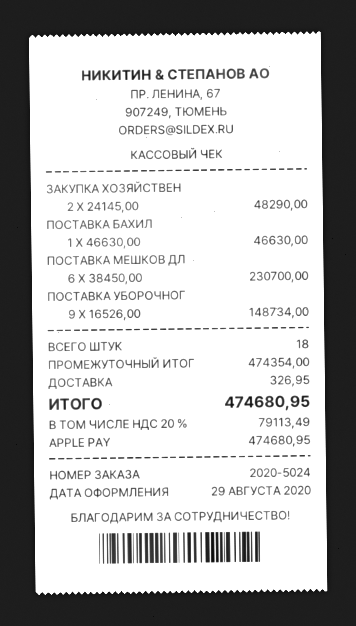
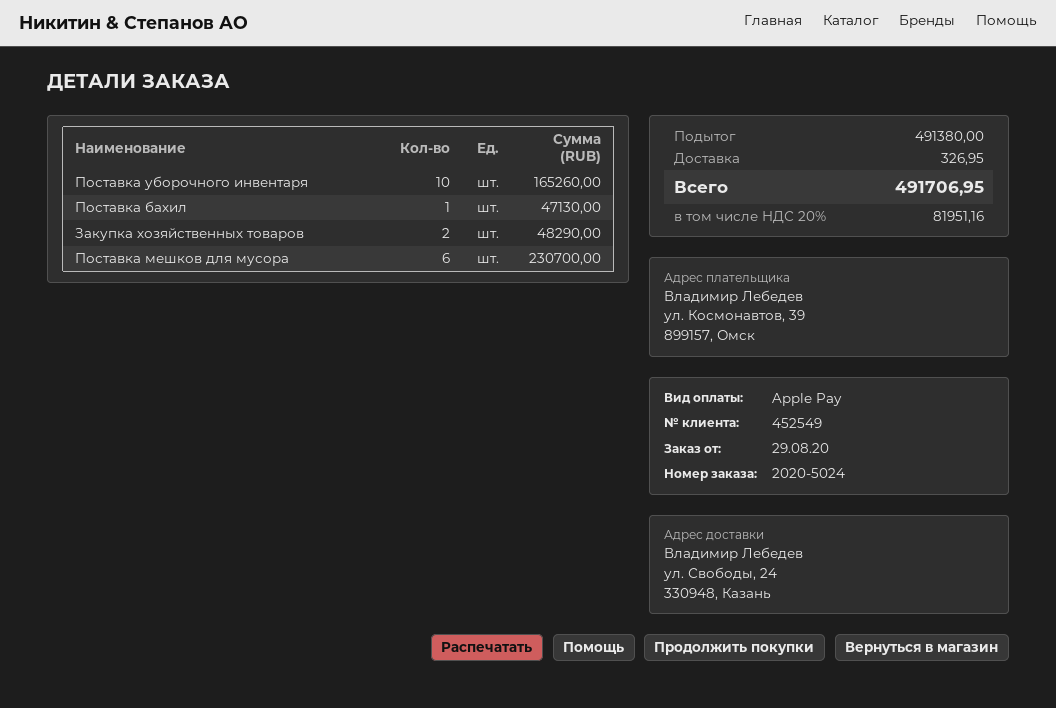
ПОСТАВКА БАХИЛ: 1 for 46630.00 -> 1 for 47130.00
ПОСТАВКА УБОРОЧНОГ: 9 for 148734.00 -> 10 for 165260.00
subtotal: 474354.00 -> 491380.00
tax: 20% = 79113.49 -> 20% = 81951.16
total: 474680.95 -> 491706.95

